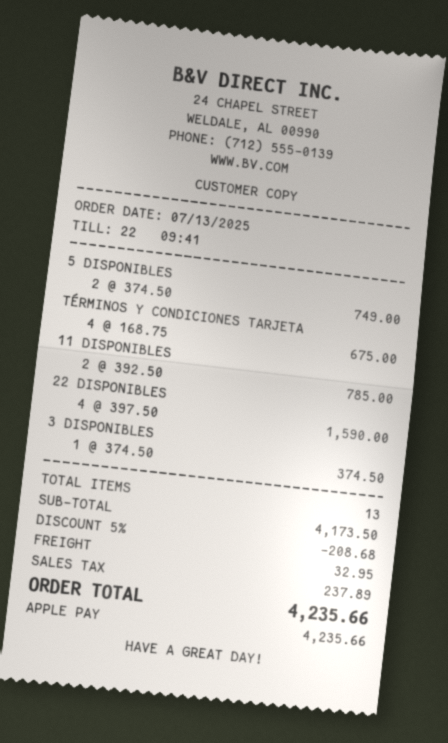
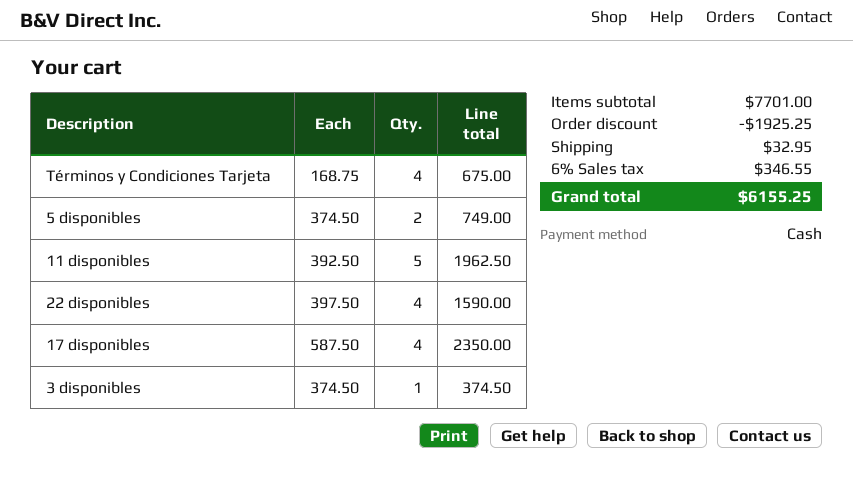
payment method: Apple Pay -> cash
11 DISPONIBLES: 2 x 392.50 = 785.00 -> 5 x 392.50 = 1962.50
17 disponibles: none -> 4 x 587.50 = 2350.00
subtotal: 4173.50 -> 7701.00
discount: 208.68 -> 1925.25
tax: 237.89 -> 346.55
total: 4235.66 -> 6155.25

